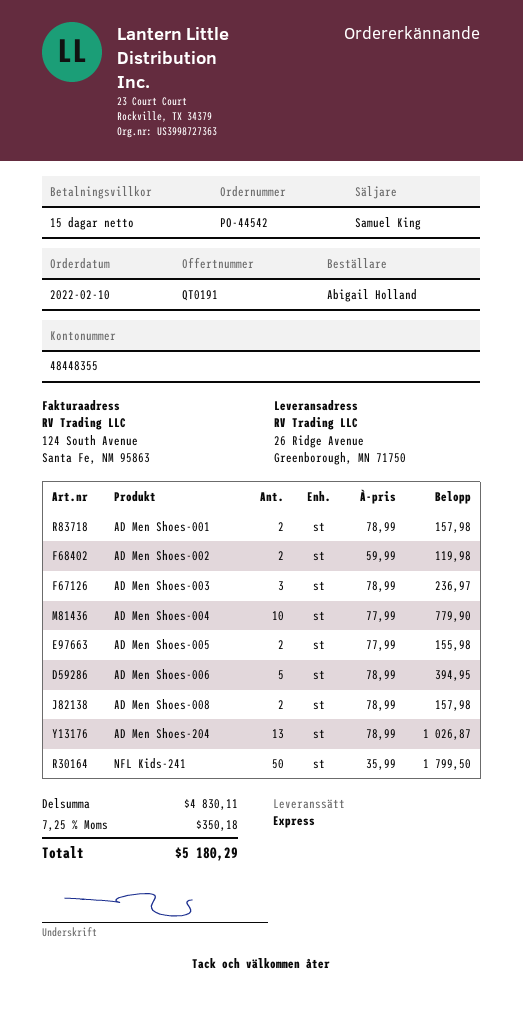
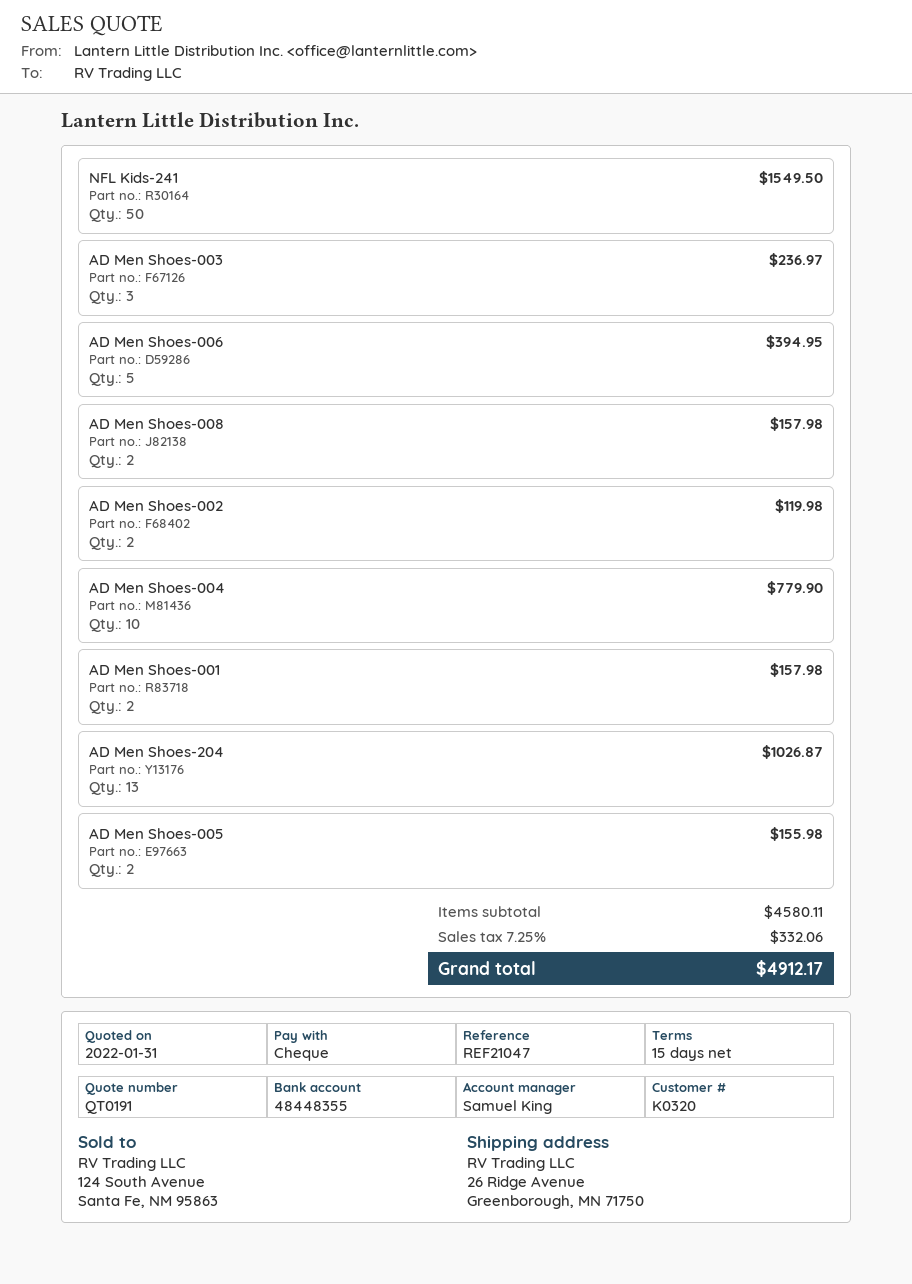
NFL Kids-241: 50 for 1799.50 -> 50 for 1549.50
subtotal: 4830.11 -> 4580.11
tax: 7.25% = 350.18 -> 7.25% = 332.06
total: 5180.29 -> 4912.17

